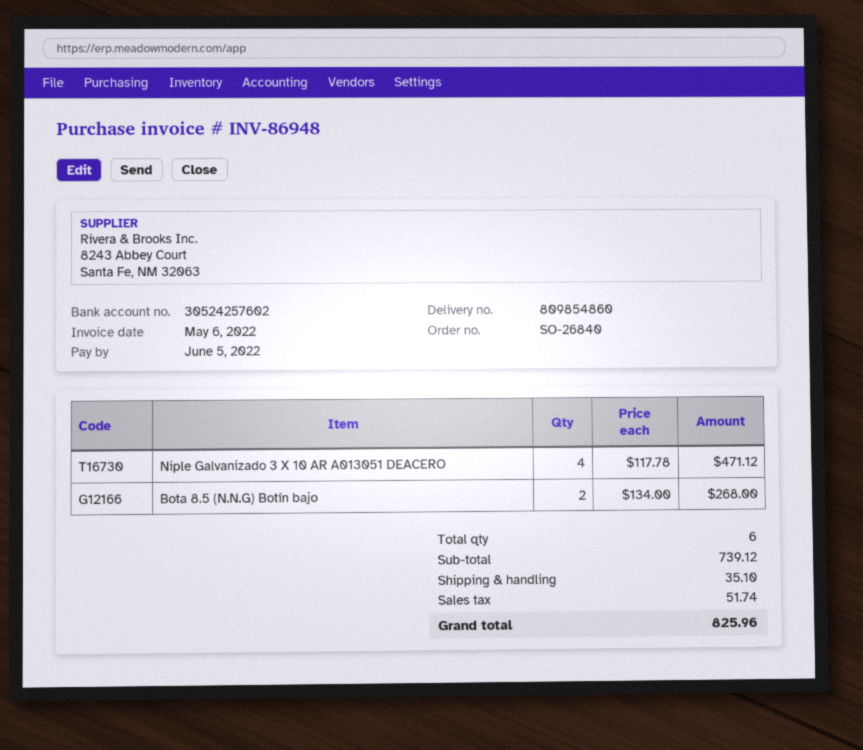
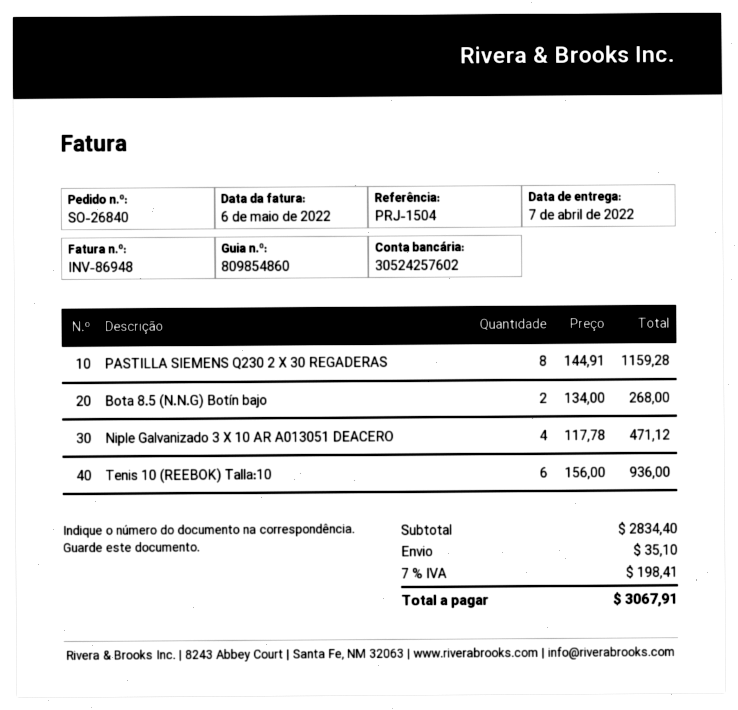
PASTILLA SIEMENS Q230 2 X 30 REGADERAS: none -> 8 x 144.91 = 1159.28
Tenis 10 (REEBOK) Talla:10: none -> 6 x 156.00 = 936.00
subtotal: 739.12 -> 2834.40
tax: 51.74 -> 198.41
total: 825.96 -> 3067.91

